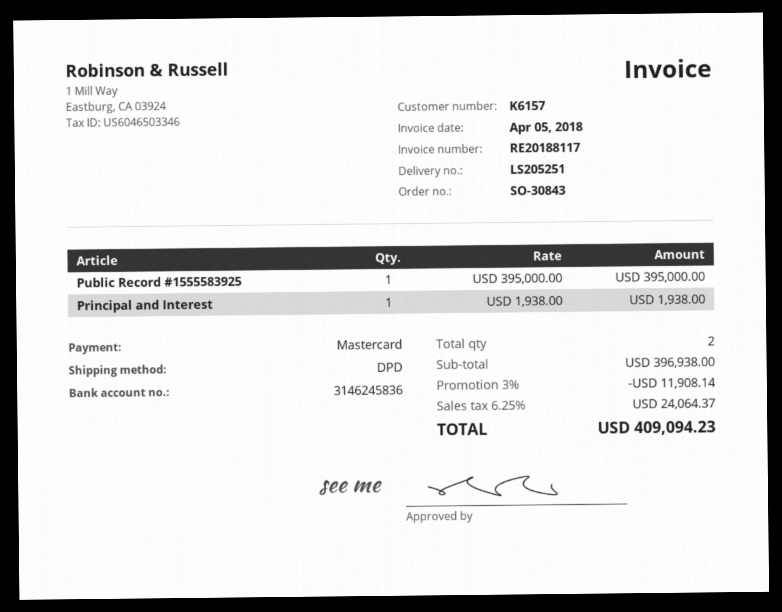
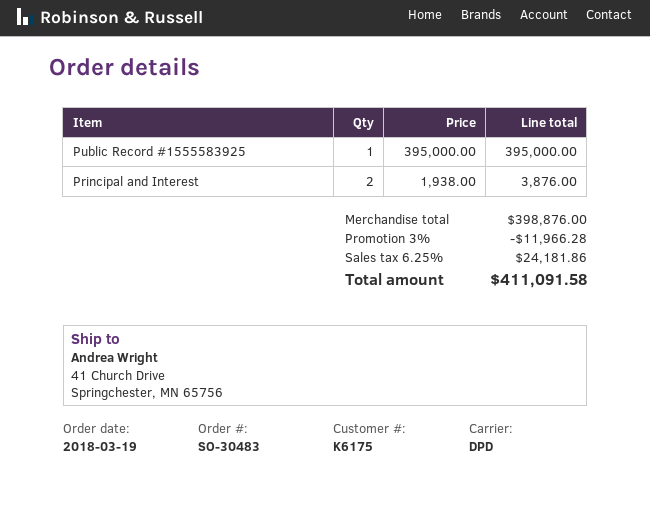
order number: SO-30843 -> SO-30483
customer number: K6157 -> K6175
Principal and Interest: 1 x 1938.00 = 1938.00 -> 2 x 1938.00 = 3876.00
subtotal: 396938.00 -> 398876.00
discount: 3% = 11908.14 -> 3% = 11966.28
tax: 6.25% = 24064.37 -> 6.25% = 24181.86
total: 409094.23 -> 411091.58

